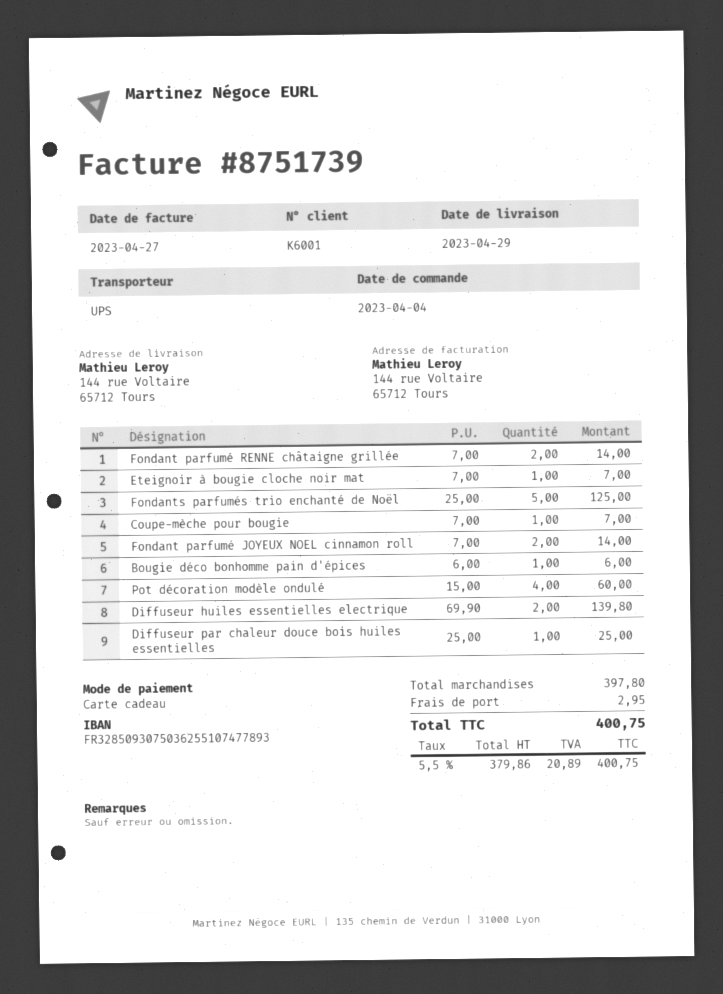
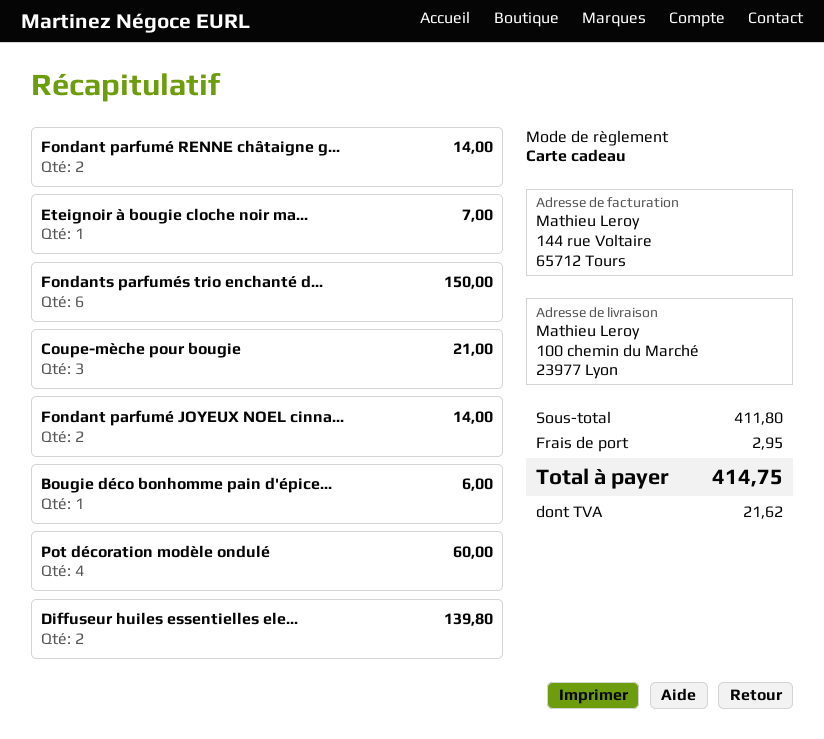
ship to: 144 rue Voltaire, 65712 Tours -> 100 chemin du Marché, 23977 Lyon
Fondants parfumés trio enchanté de Noël: 5 for 125.00 -> 6 for 150.00
Coupe-mèche pour bougie: 1 for 7.00 -> 3 for 21.00
Diffuseur par chaleur douce bois huiles essentielles: 1 for 25.00 -> none
subtotal: 397.80 -> 411.80
tax: 20.89 -> 21.62
total: 400.75 -> 414.75

